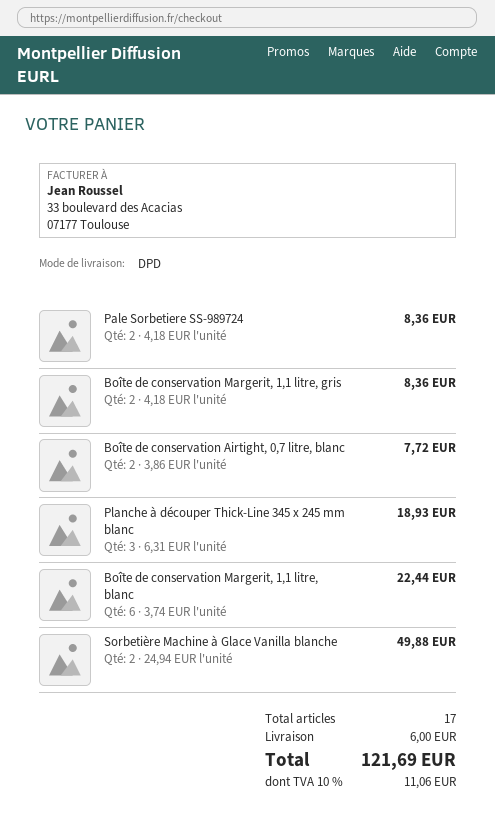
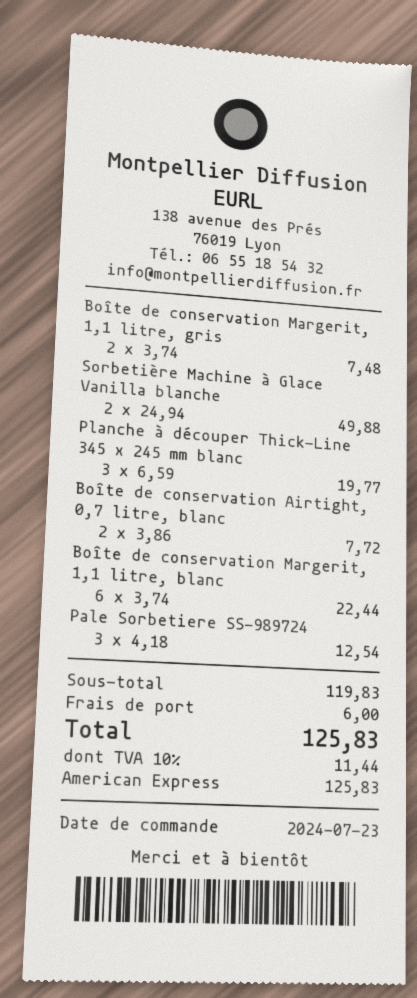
Pale Sorbetiere SS-989724: 2 x 4.18 = 8.36 -> 3 x 4.18 = 12.54
Boîte de conservation Margerit, 1,1 litre, gris: 2 x 4.18 = 8.36 -> 2 x 3.74 = 7.48
Planche à découper Thick-Line 345 x 245 mm blanc: 3 x 6.31 = 18.93 -> 3 x 6.59 = 19.77
tax: 10% = 11.06 -> 10% = 11.44
total: 121.69 -> 125.83

